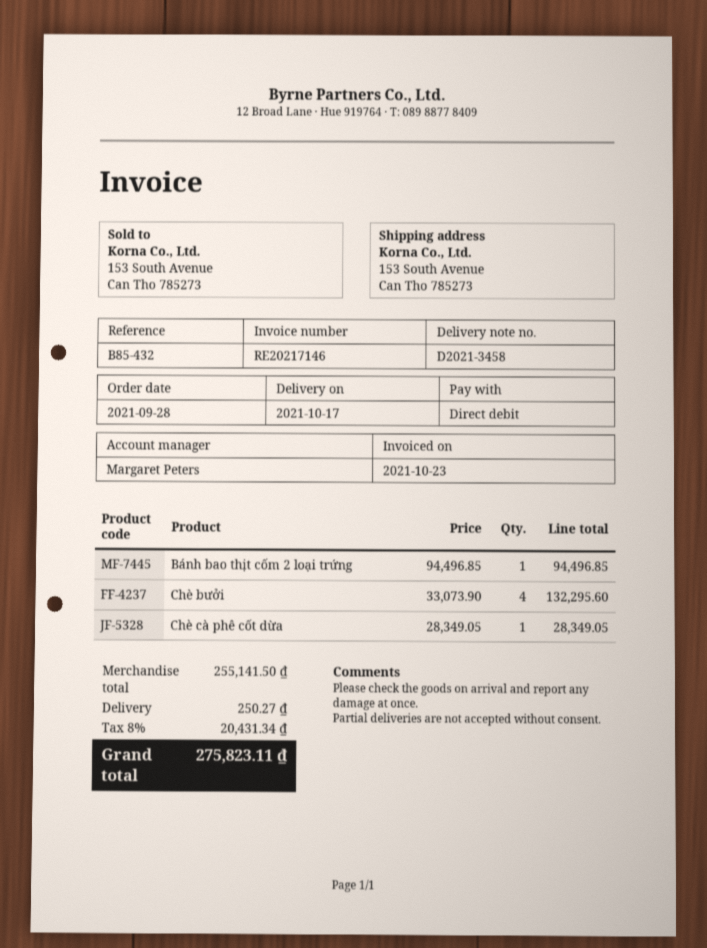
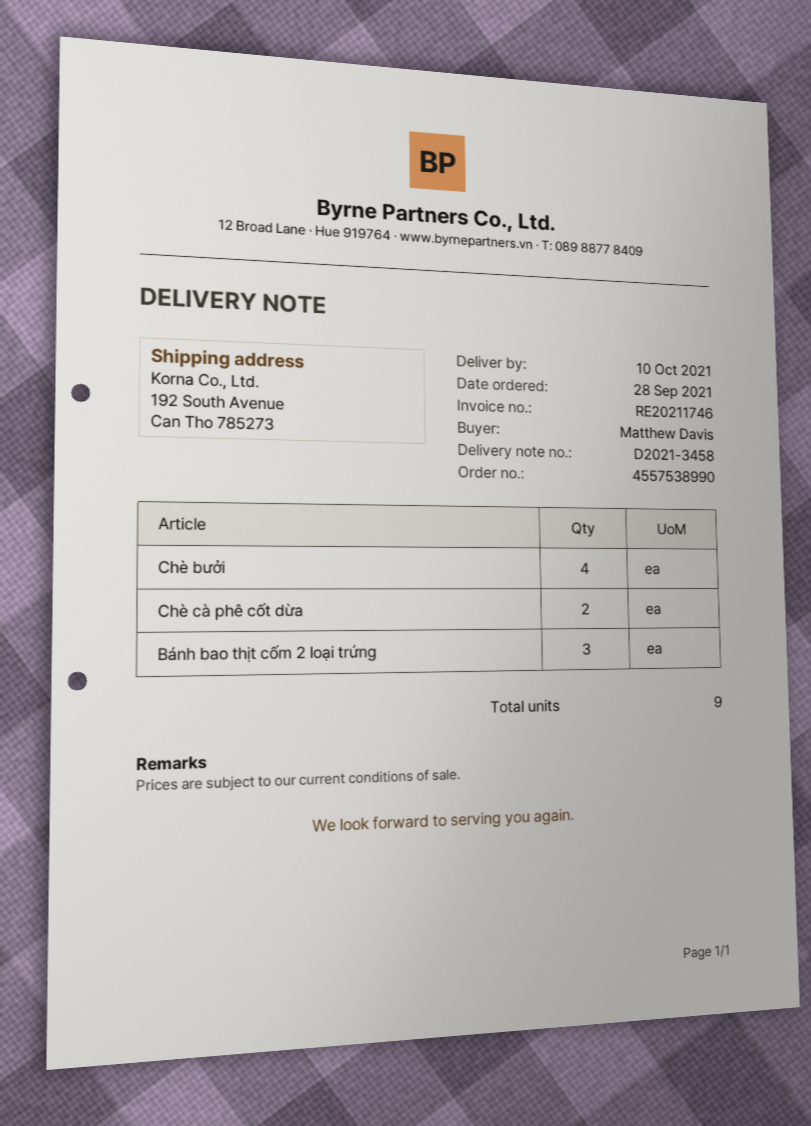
delivery date: 2021-10-17 -> 2021-10-10
invoice number: RE20217146 -> RE20211746
ship to: 153 South Avenue, Can Tho 785273 -> 192 South Avenue, Can Tho 785273
Bánh bao thịt cốm 2 loại trứng: 1 -> 3
Chè cà phê cốt dừa: 1 -> 2

